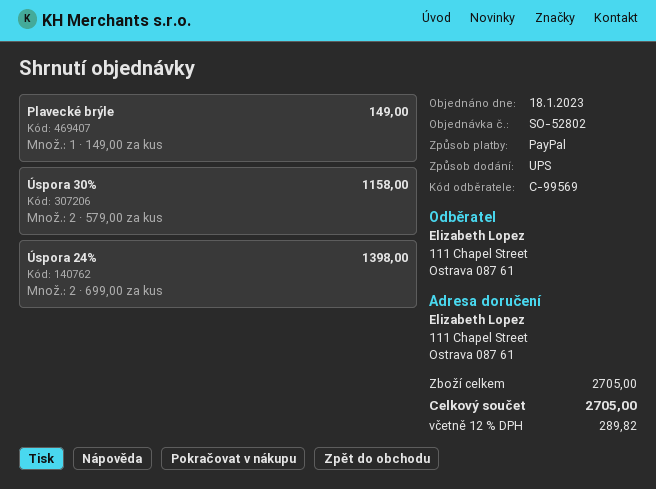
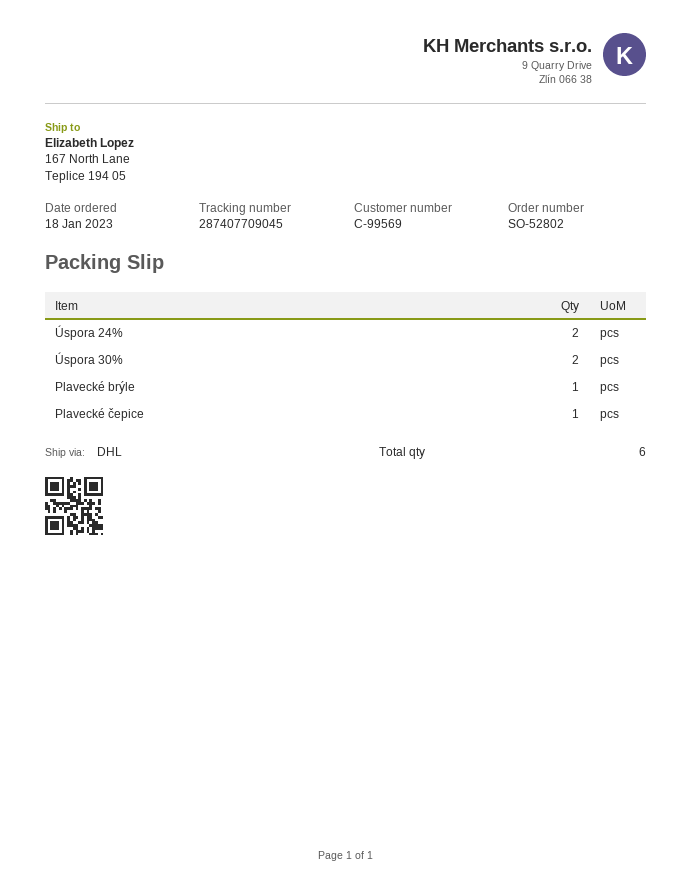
shipping method: UPS -> DHL
ship to: 111 Chapel Street, Ostrava 087 61 -> 167 North Lane, Teplice 194 05
Plavecké čepice: none -> 1

